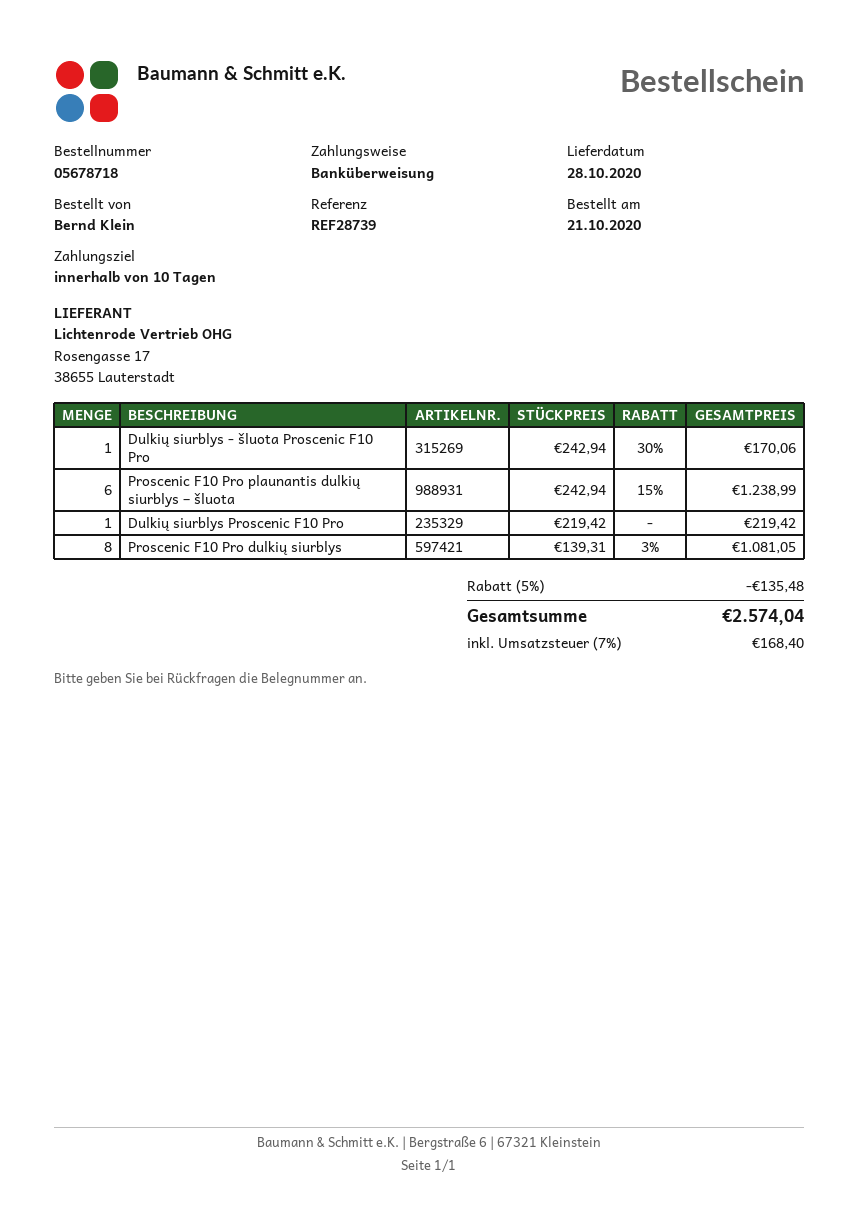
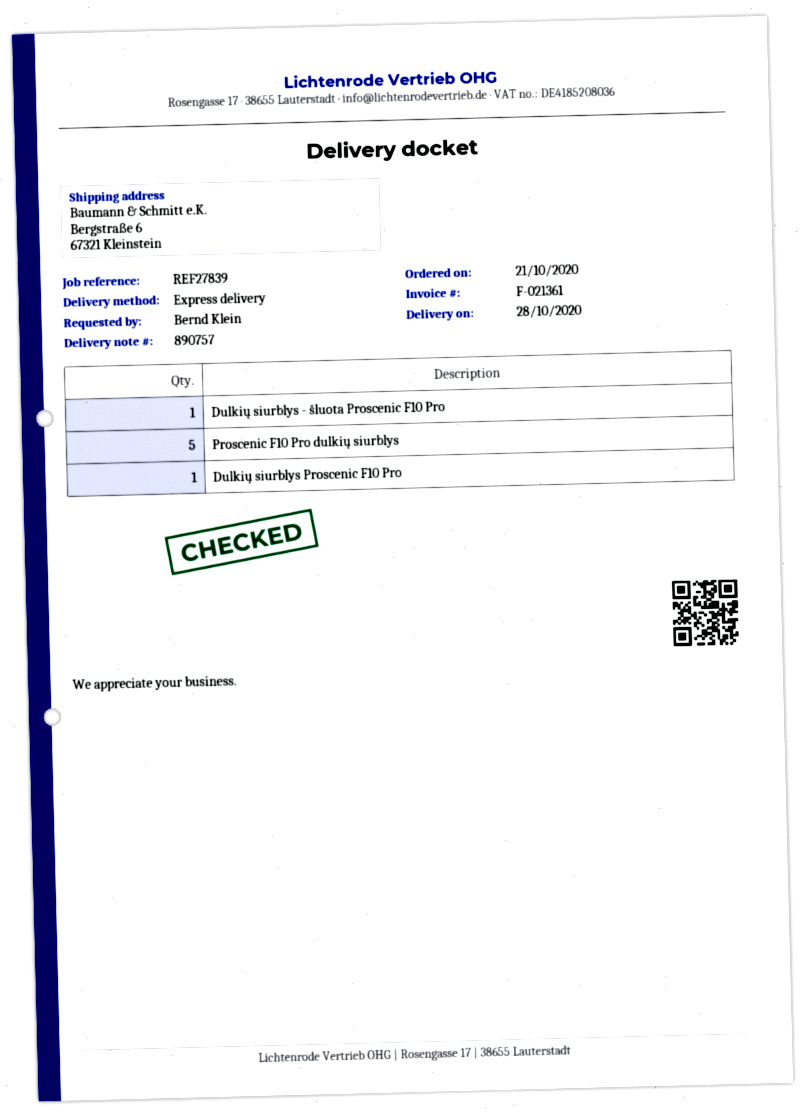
reference: REF28739 -> REF27839
Proscenic F10 Pro plaunantis dulkių siurblys – šluota: 6 -> none
Proscenic F10 Pro dulkių siurblys: 8 -> 5

